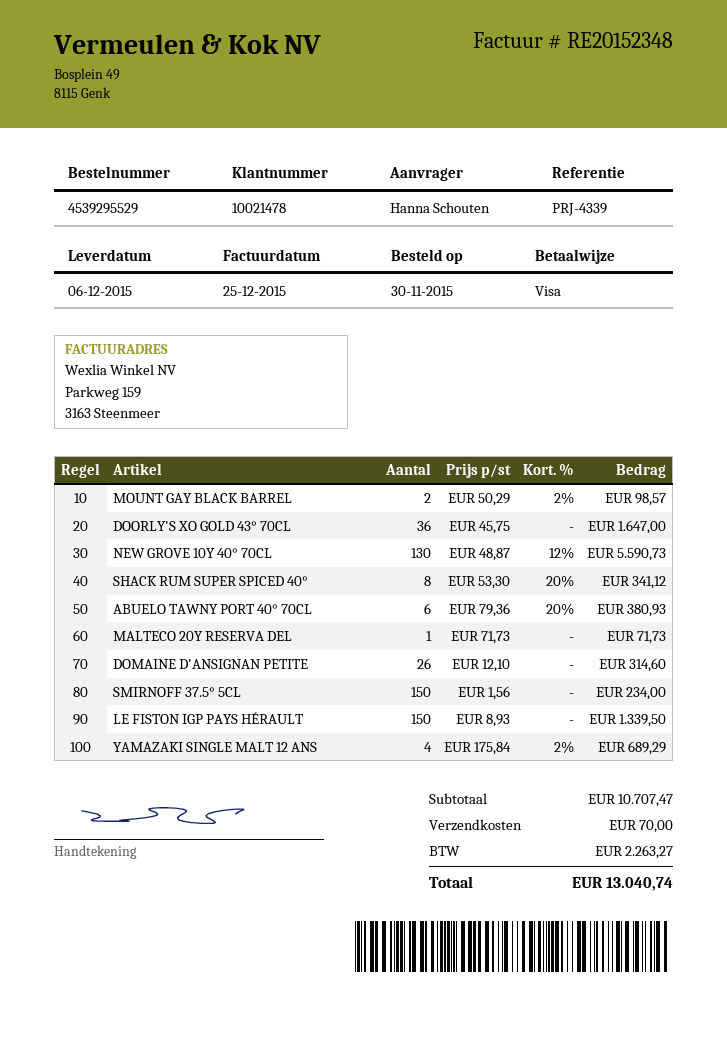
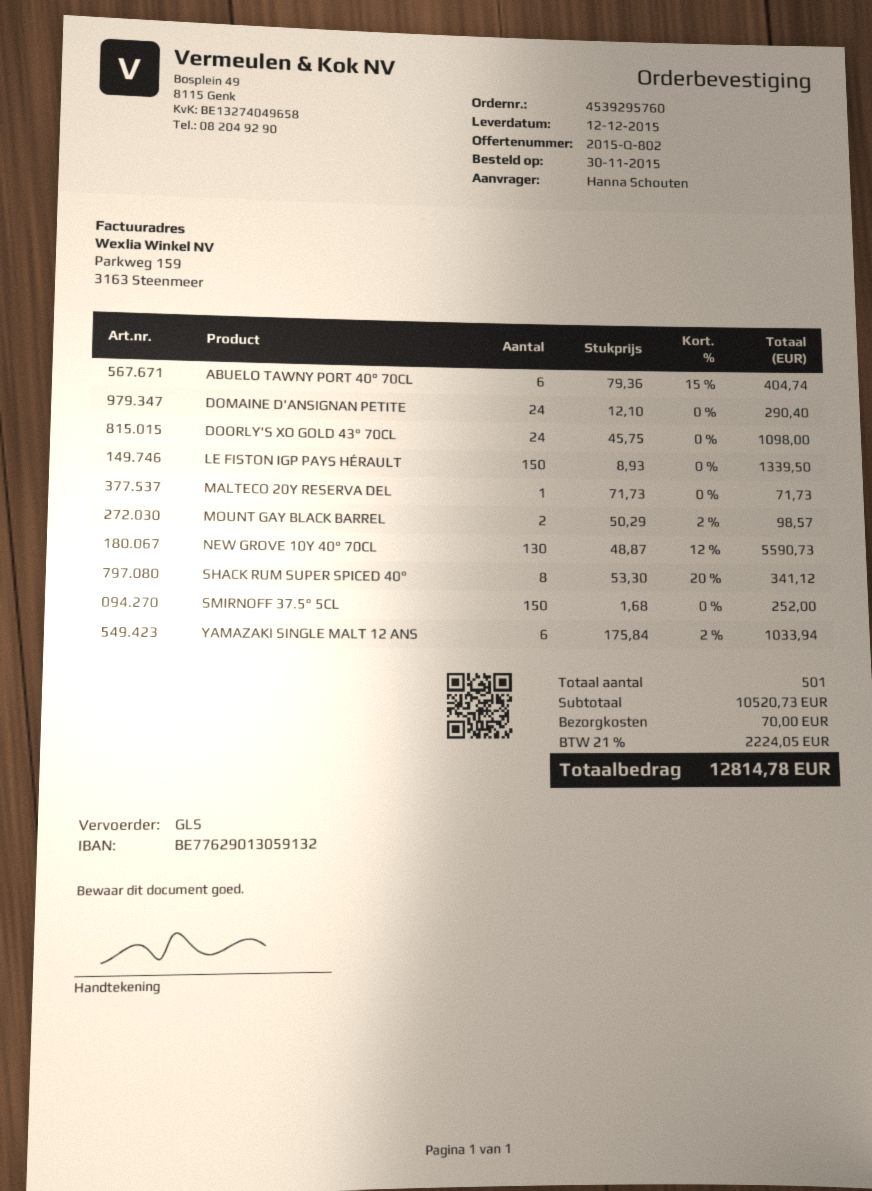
order number: 4539295529 -> 4539295760
delivery date: 2015-12-06 -> 2015-12-12
DOORLY'S XO GOLD 43° 70CL: 36 x 45.75 = 1647.00 -> 24 x 45.75 = 1098.00
ABUELO TAWNY PORT 40° 70CL: 6 x 79.36 - 20% = 380.93 -> 6 x 79.36 - 15% = 404.74
DOMAINE D'ANSIGNAN PETITE: 26 x 12.10 = 314.60 -> 24 x 12.10 = 290.40
SMIRNOFF 37.5° 5CL: 150 x 1.56 = 234.00 -> 150 x 1.68 = 252.00
YAMAZAKI SINGLE MALT 12 ANS: 4 x 175.84 - 2% = 689.29 -> 6 x 175.84 - 2% = 1033.94
subtotal: 10707.47 -> 10520.73
tax: 2263.27 -> 2224.05
total: 13040.74 -> 12814.78

